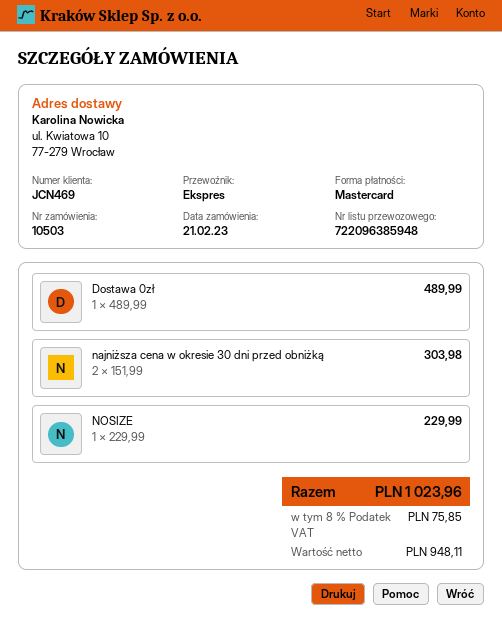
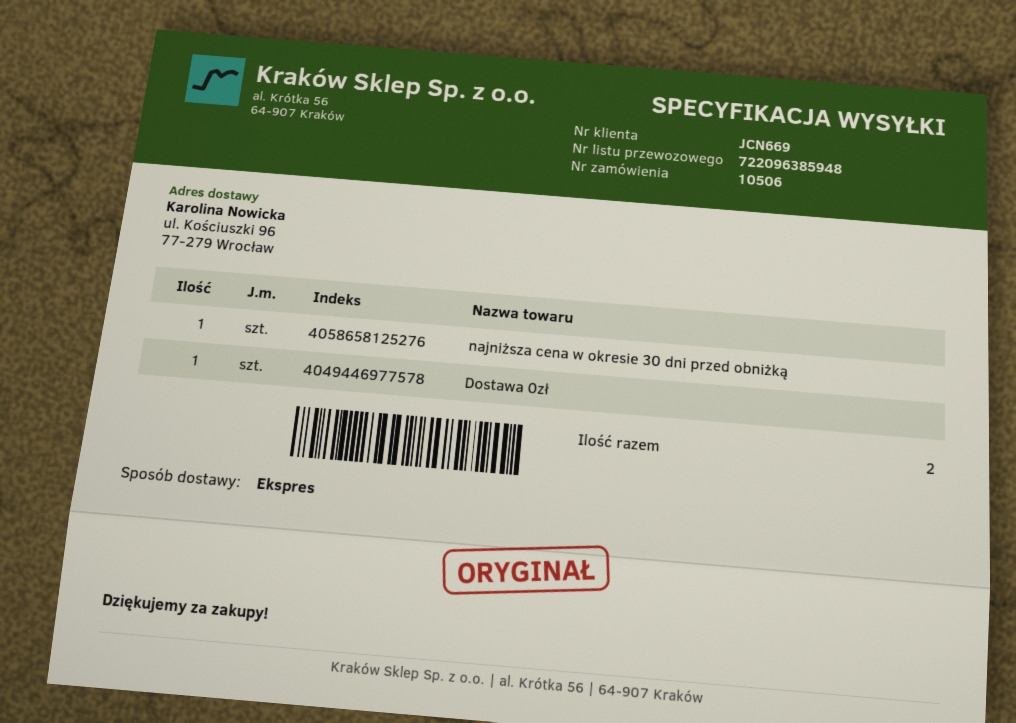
order number: 10503 -> 10506
customer number: JCN469 -> JCN669
ship to: ul. Kwiatowa 10, 77-279 Wrocław -> ul. Kościuszki 96, 77-279 Wrocław
najniższa cena w okresie 30 dni przed obniżką: 2 -> 1
NOSIZE: 1 -> none

